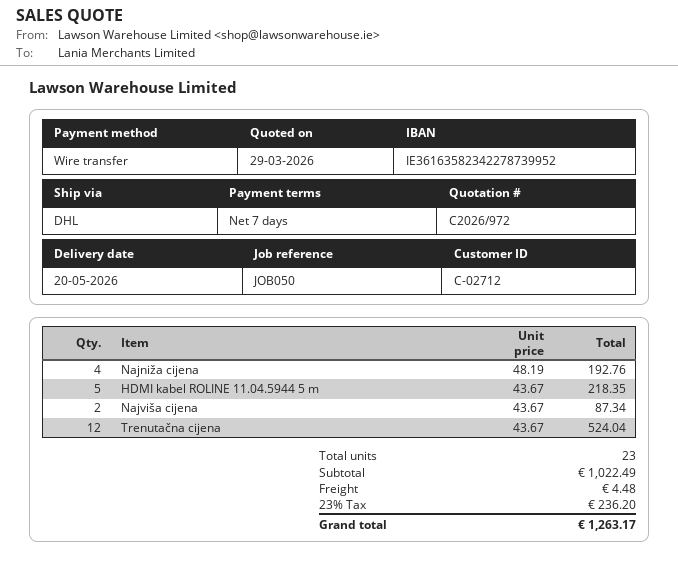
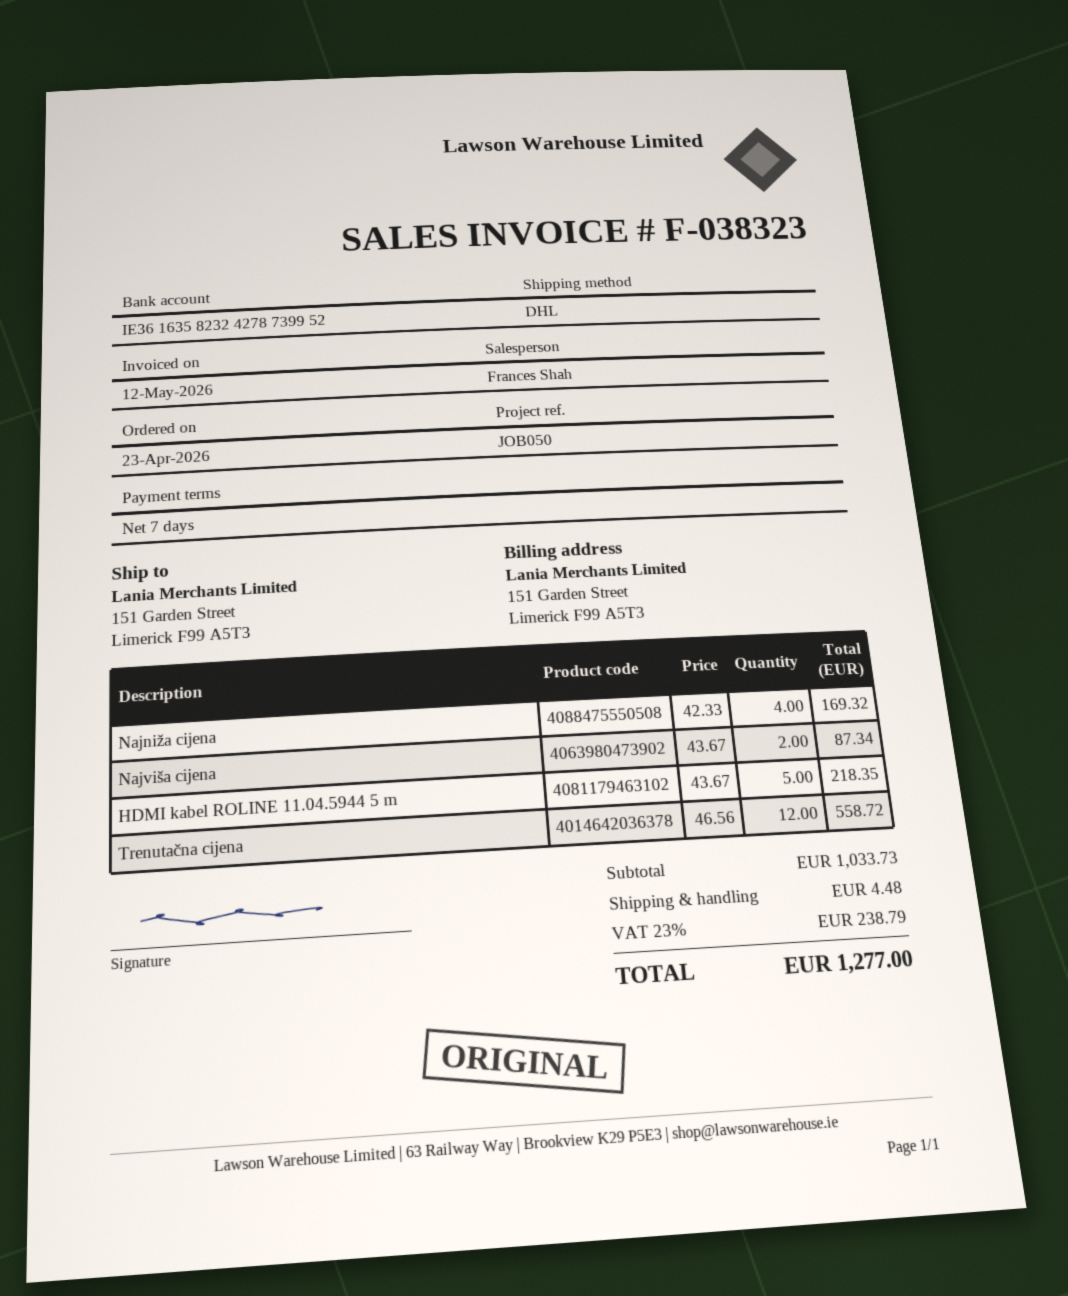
bank account: IE36163582342278739952 -> IE36163582324278739952
Najniža cijena: 4 x 48.19 = 192.76 -> 4 x 42.33 = 169.32
Trenutačna cijena: 12 x 43.67 = 524.04 -> 12 x 46.56 = 558.72
subtotal: 1022.49 -> 1033.73
tax: 23% = 236.20 -> 23% = 238.79
total: 1263.17 -> 1277.00

